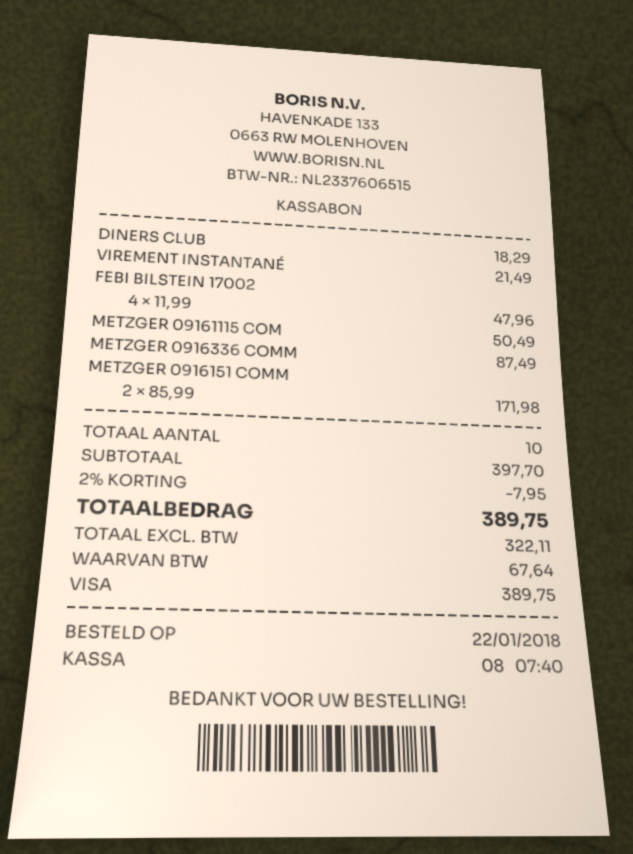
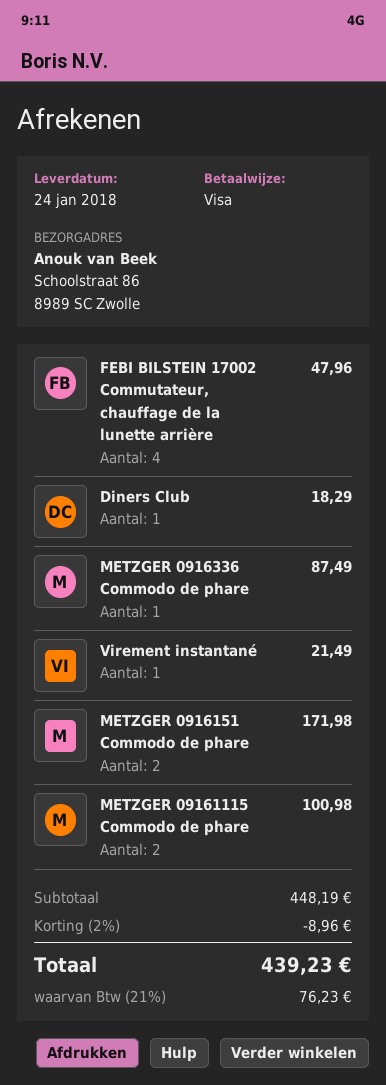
METZGER 09161115 COM: 1 for 50.49 -> 2 for 100.98
subtotal: 397.70 -> 448.19
discount: 2% = 7.95 -> 2% = 8.96
tax: 67.64 -> 76.23
total: 389.75 -> 439.23

